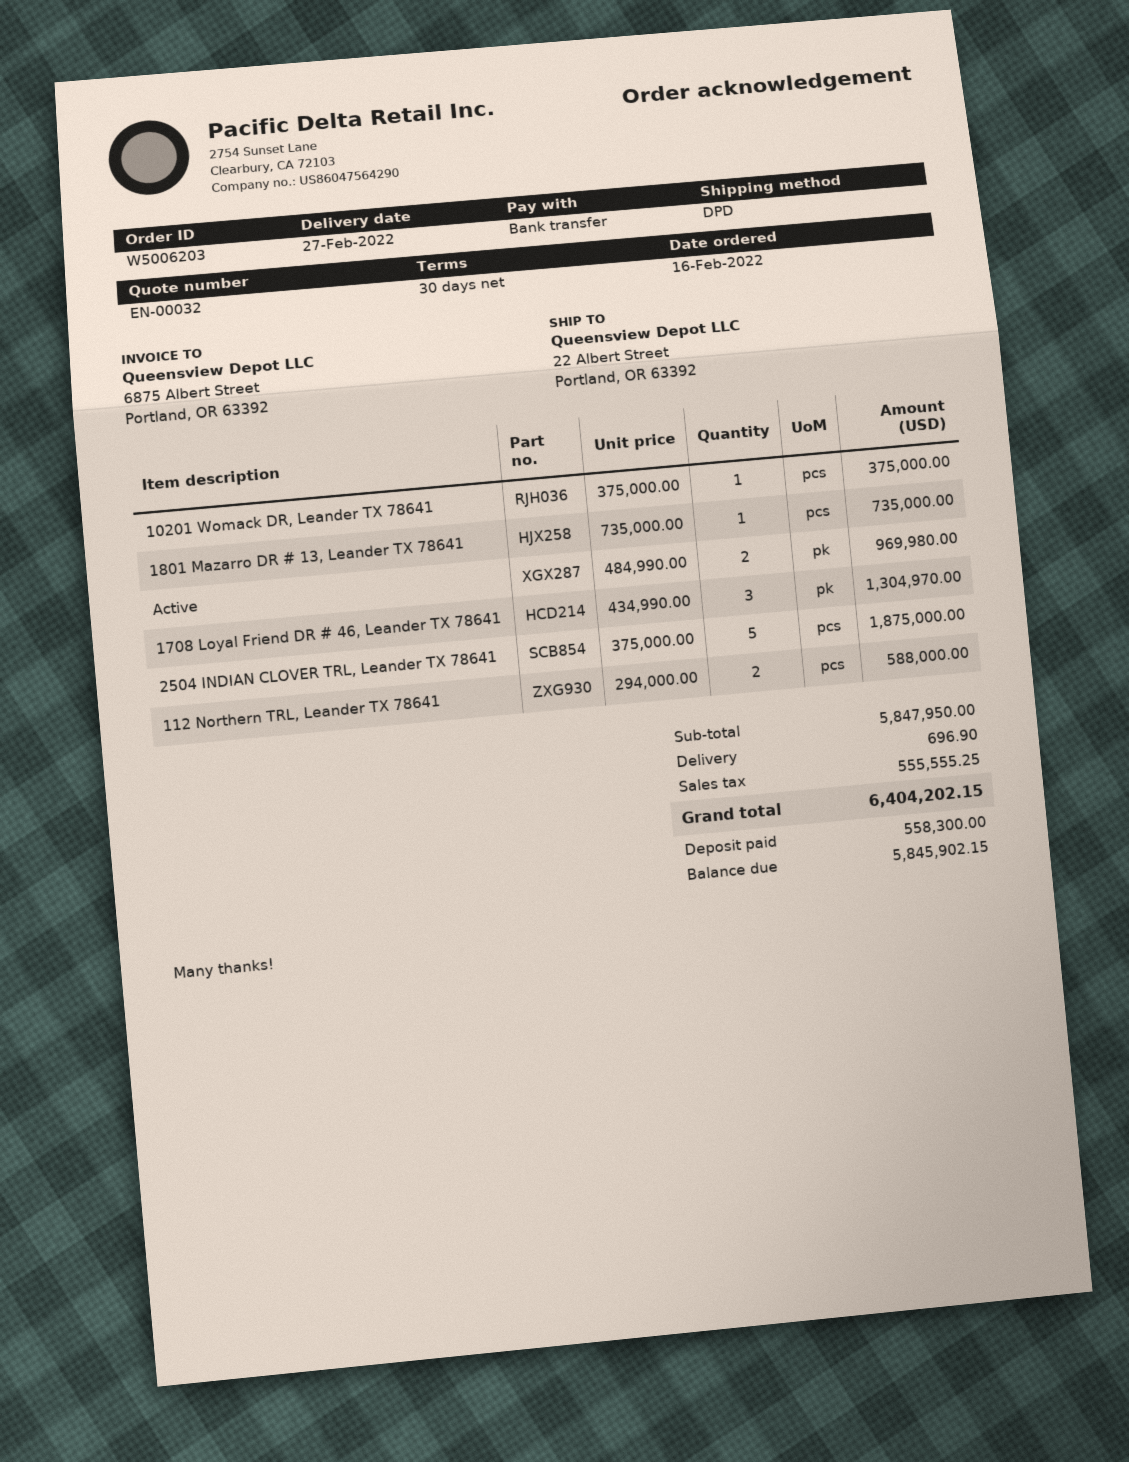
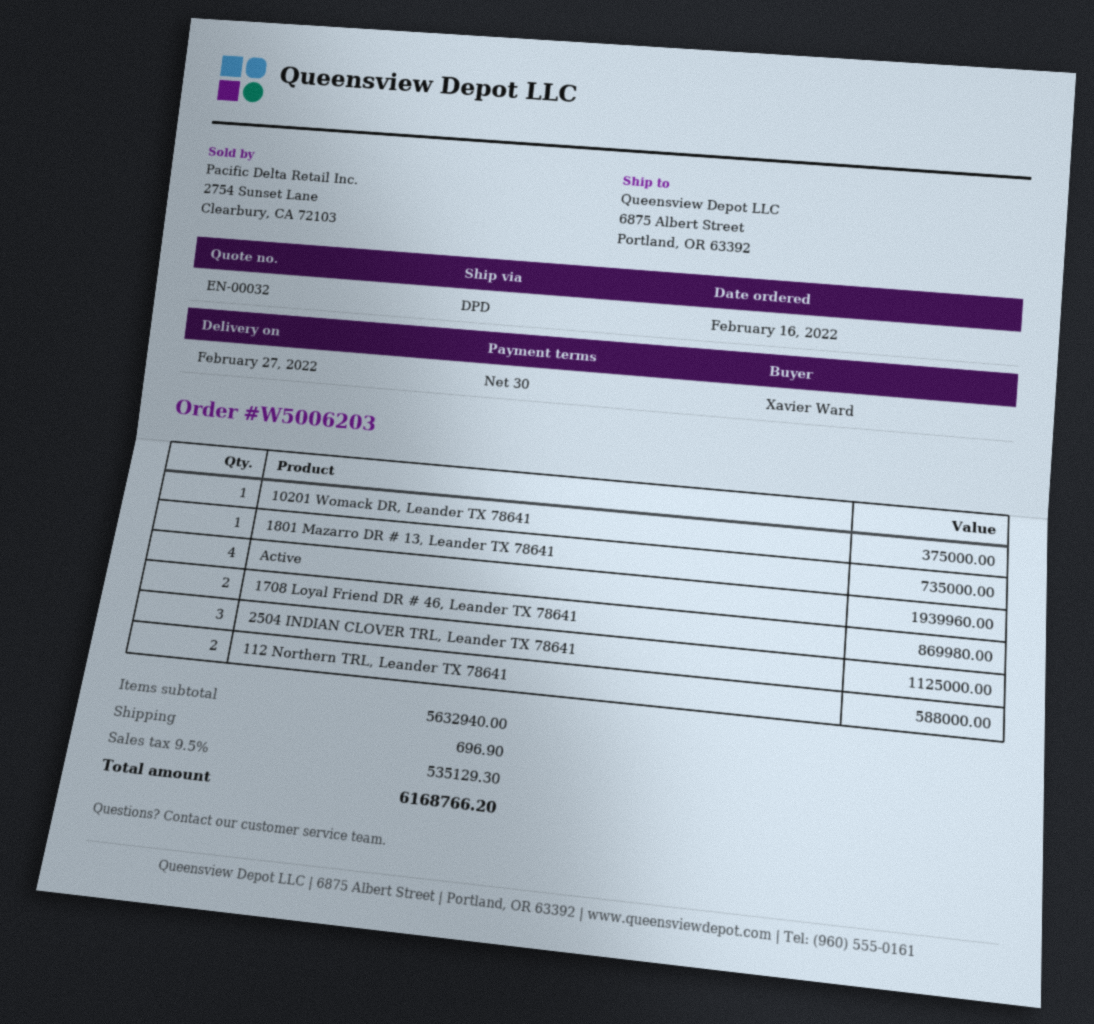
ship to: 22 Albert Street, Portland, OR 63392 -> 6875 Albert Street, Portland, OR 63392
Active: 2 for 969980.00 -> 4 for 1939960.00
1708 Loyal Friend DR # 46, Leander TX 78641: 3 for 1304970.00 -> 2 for 869980.00
2504 INDIAN CLOVER TRL, Leander TX 78641: 5 for 1875000.00 -> 3 for 1125000.00
subtotal: 5847950.00 -> 5632940.00
tax: 555555.25 -> 535129.30
total: 6404202.15 -> 6168766.20

